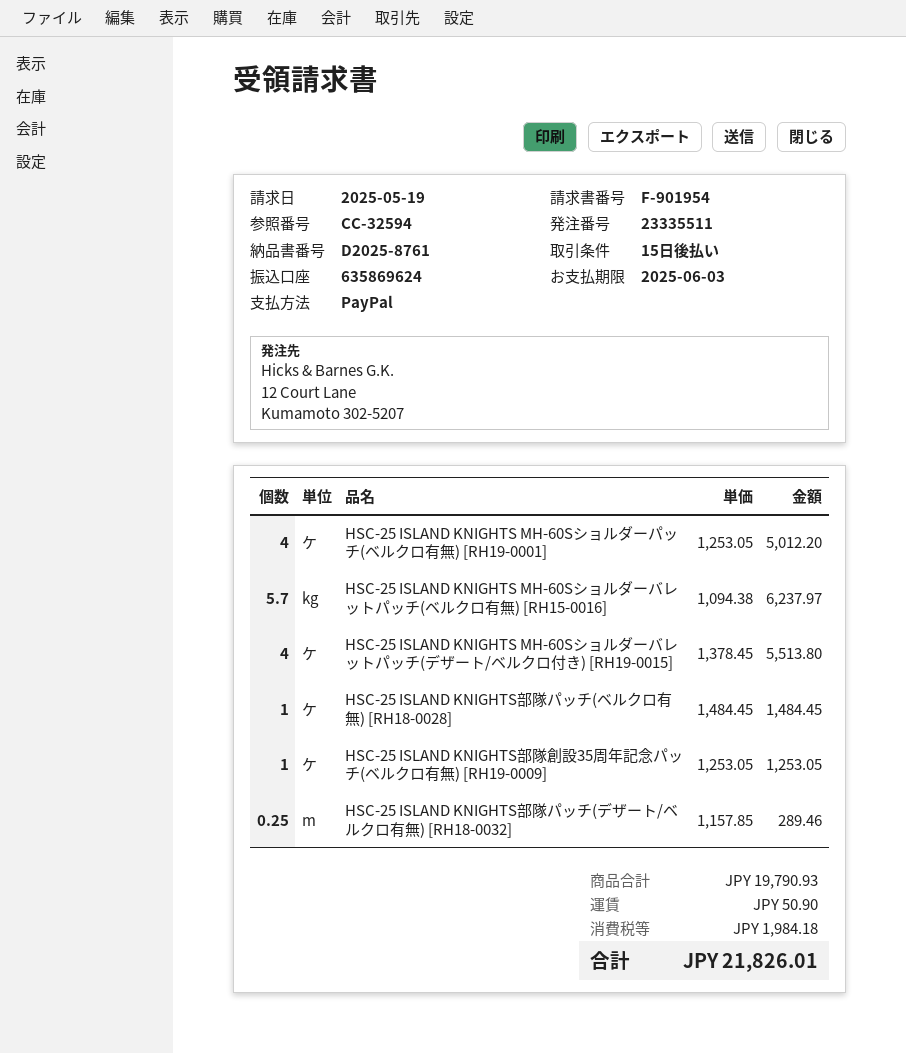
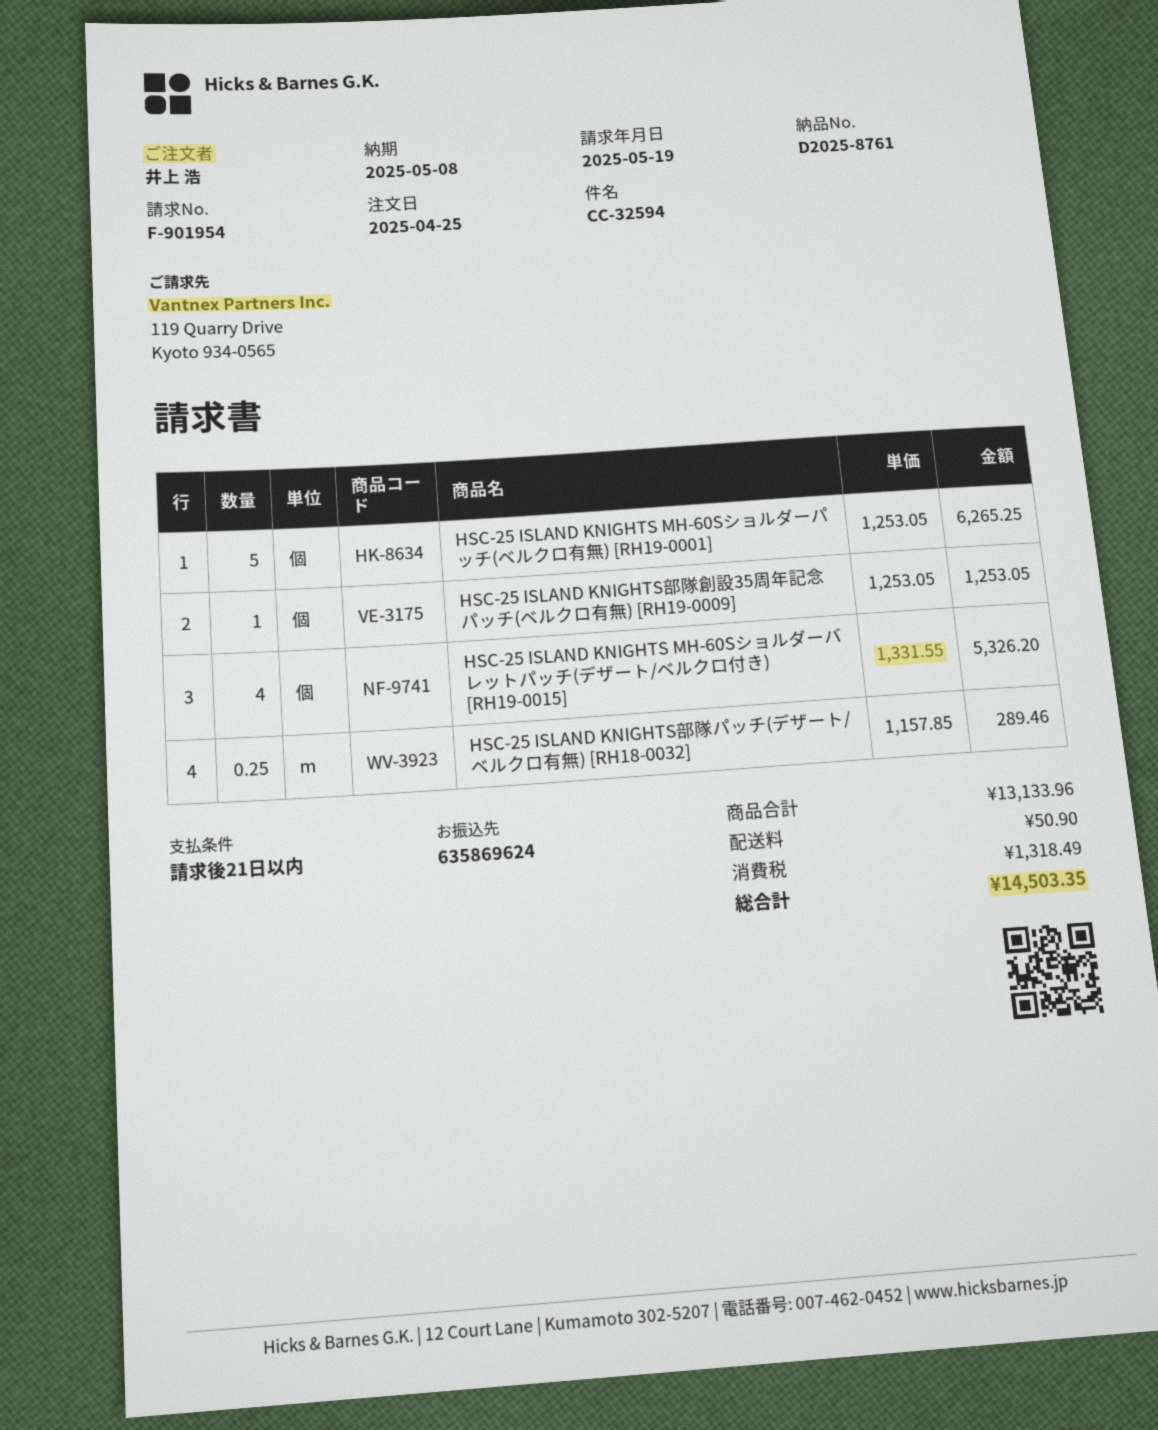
payment terms: 15 days -> 21 days
HSC-25 ISLAND KNIGHTS MH-60Sショルダーパッチ(ベルクロ有無) [RH19-0001]: 4 x 1253.05 = 5012.20 -> 5 x 1253.05 = 6265.25
HSC-25 ISLAND KNIGHTS MH-60Sショルダーバレットパッチ(ベルクロ有無) [RH15-0016]: 5.7 x 1094.38 = 6237.97 -> none
HSC-25 ISLAND KNIGHTS MH-60Sショルダーバレットパッチ(デザート/ベルクロ付き) [RH19-0015]: 4 x 1378.45 = 5513.80 -> 4 x 1331.55 = 5326.20
HSC-25 ISLAND KNIGHTS部隊パッチ(ベルクロ有無) [RH18-0028]: 1 x 1484.45 = 1484.45 -> none
subtotal: 19790.93 -> 13133.96
tax: 1984.18 -> 1318.49
total: 21826.01 -> 14503.35

